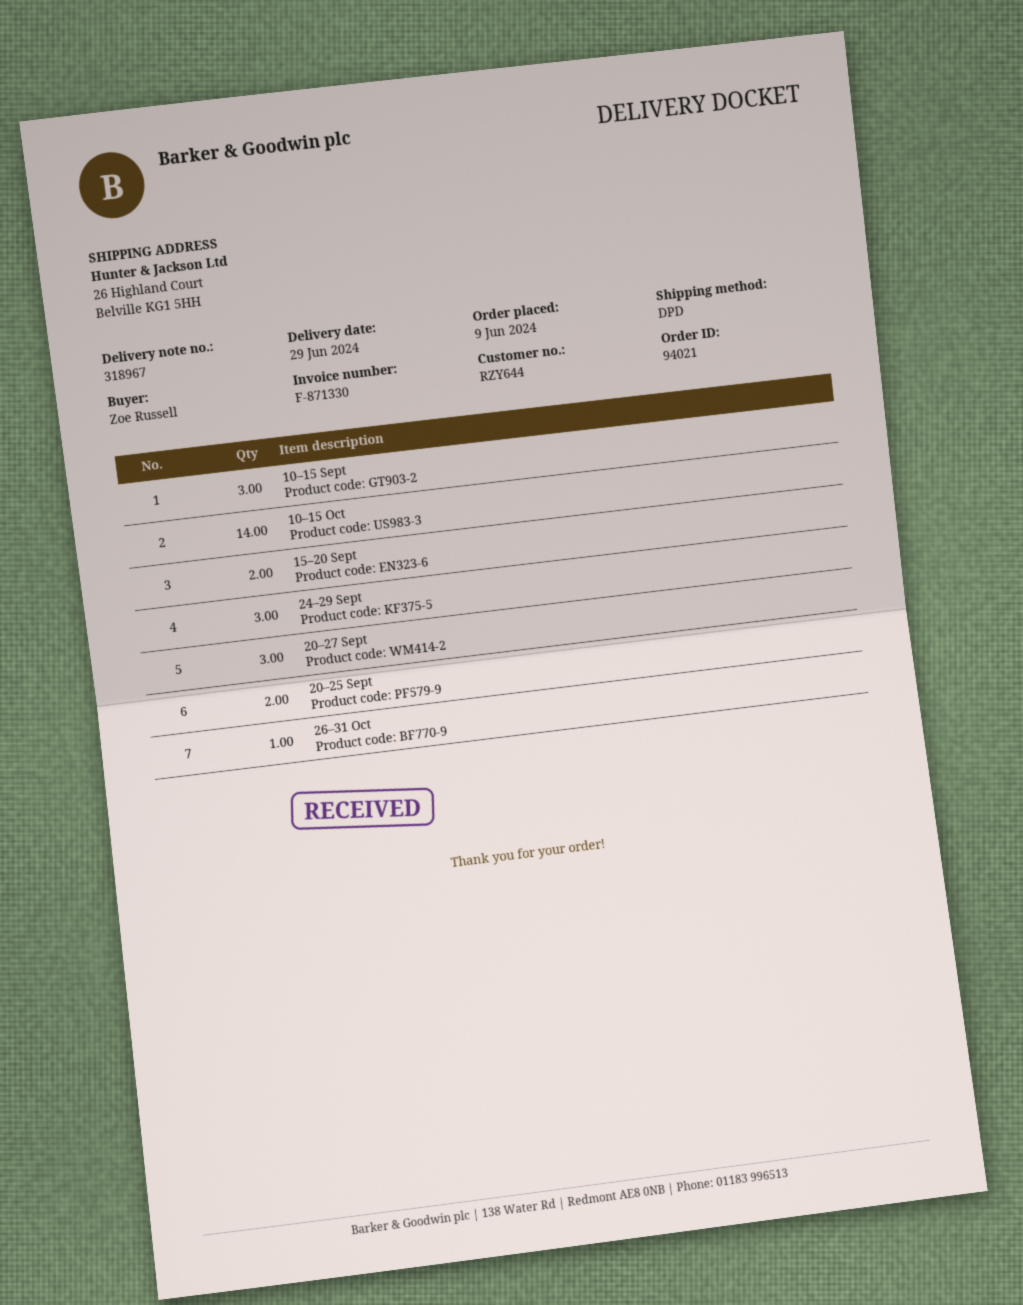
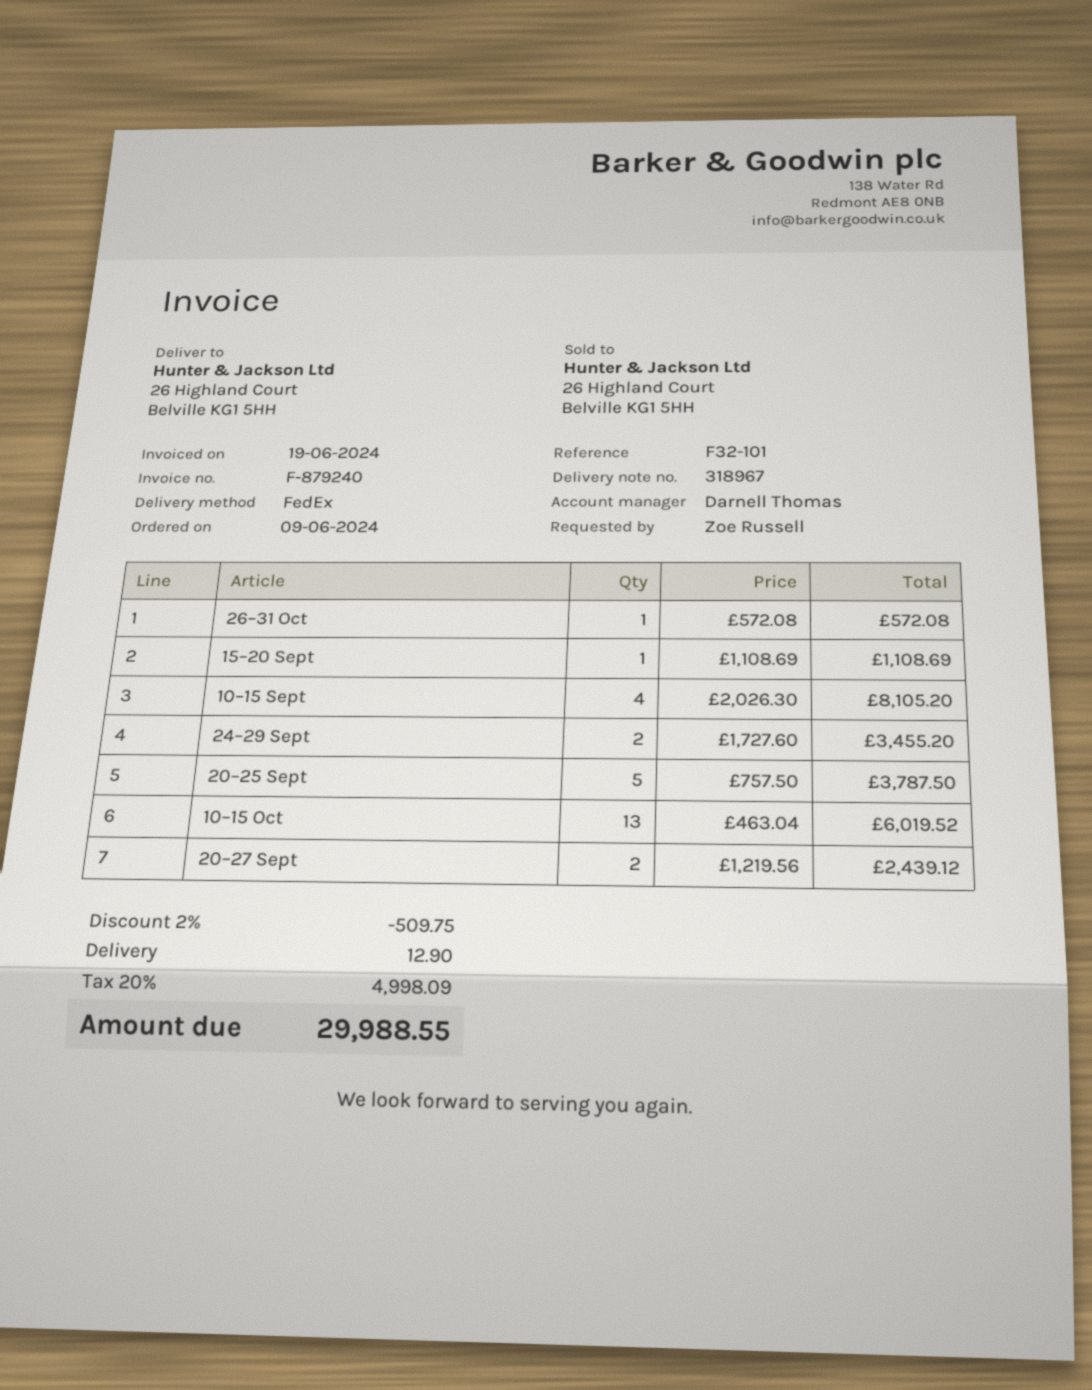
invoice number: F-871330 -> F-879240
shipping method: DPD -> FedEx
10–15 Sept: 3 -> 4
10–15 Oct: 14 -> 13
15–20 Sept: 2 -> 1
24–29 Sept: 3 -> 2
20–27 Sept: 3 -> 2
20–25 Sept: 2 -> 5

